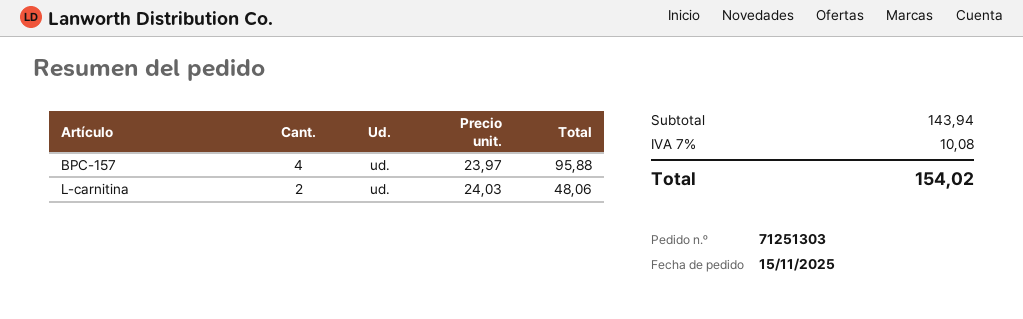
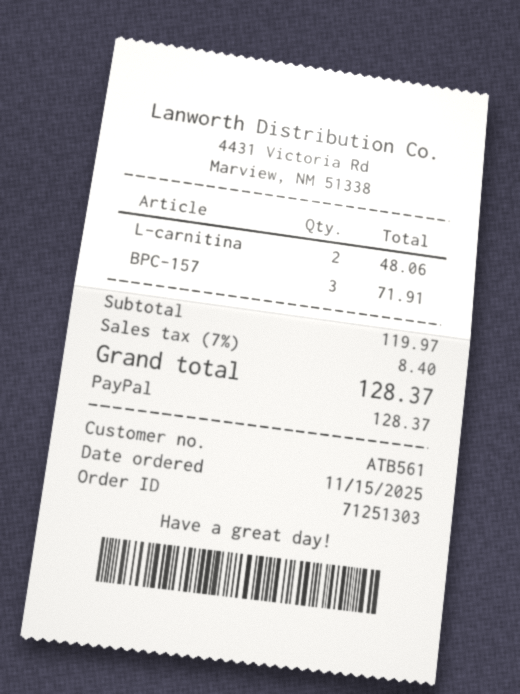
BPC-157: 4 for 95.88 -> 3 for 71.91
subtotal: 143.94 -> 119.97
tax: 7% = 10.08 -> 7% = 8.40
total: 154.02 -> 128.37

